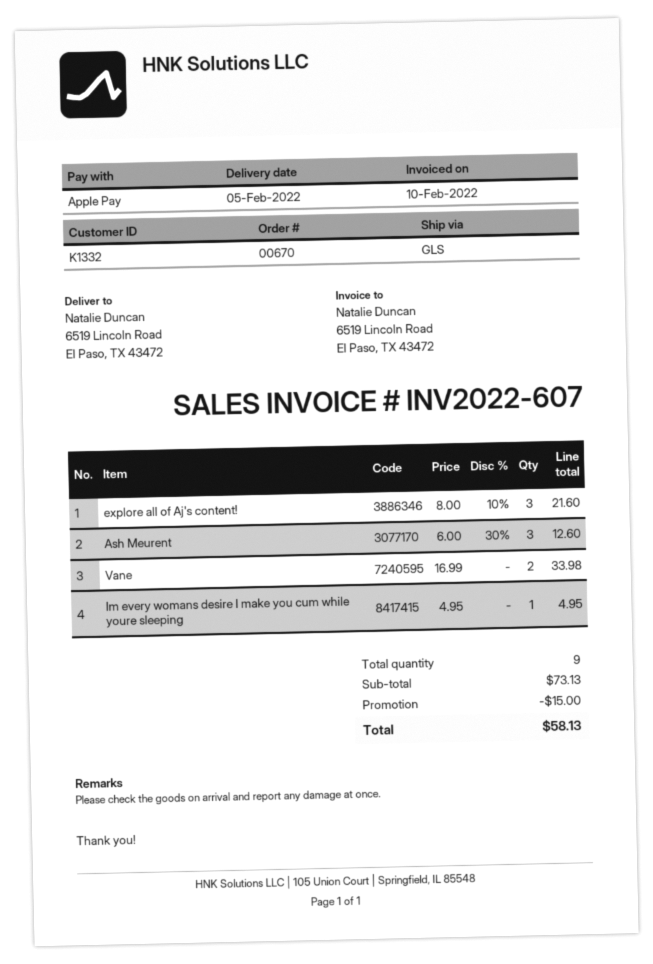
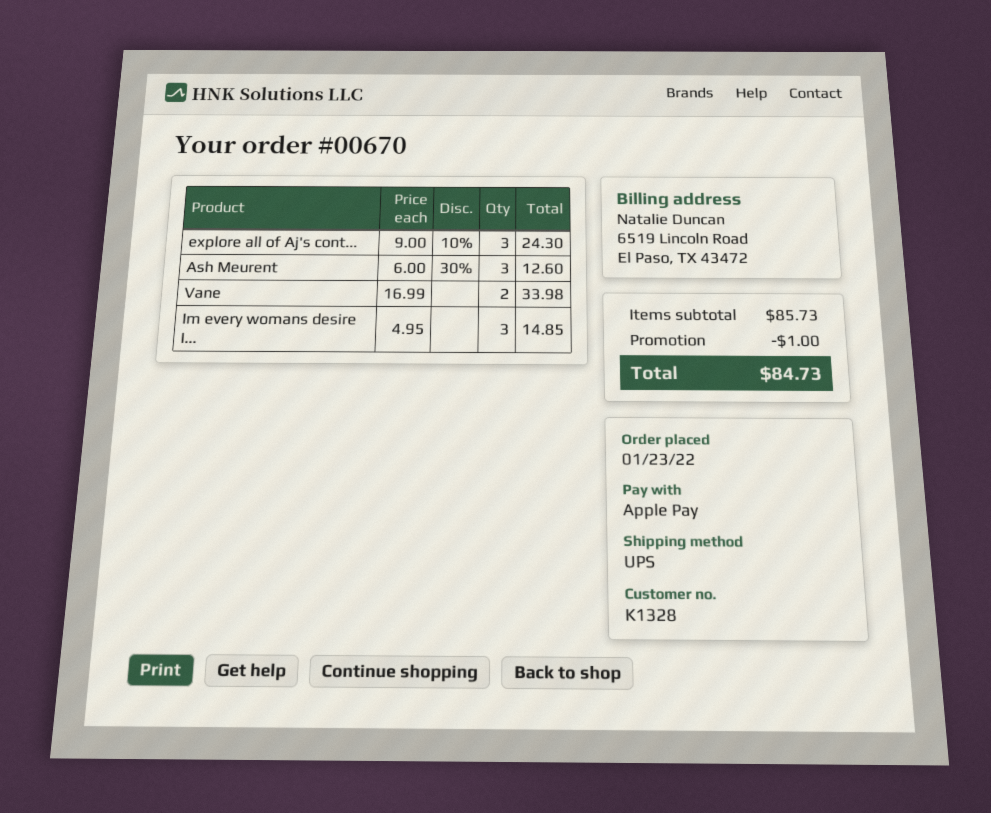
customer number: K1332 -> K1328
shipping method: GLS -> UPS
explore all of Aj's content!: 3 x 8.00 - 10% = 21.60 -> 3 x 9.00 - 10% = 24.30
Im every womans desire I make you cum while youre sleeping: 1 x 4.95 = 4.95 -> 3 x 4.95 = 14.85
subtotal: 73.13 -> 85.73
discount: 15.00 -> 1.00
total: 58.13 -> 84.73

